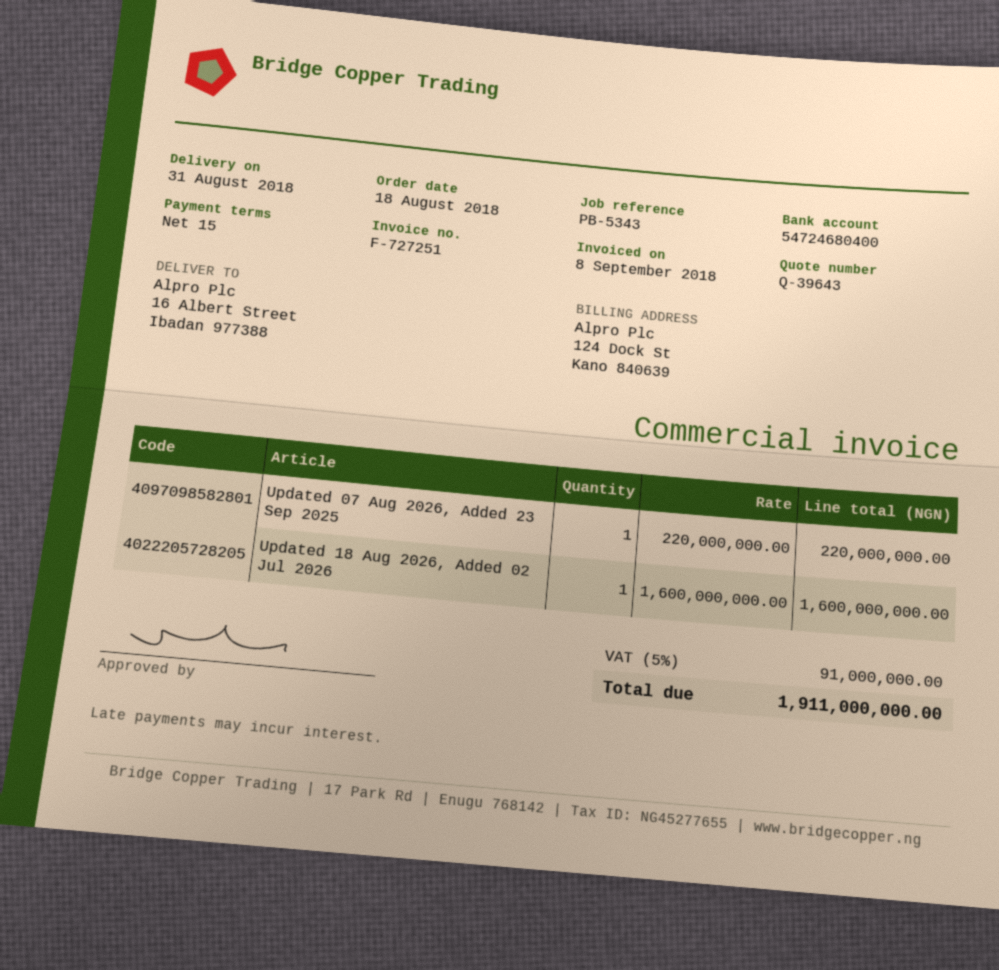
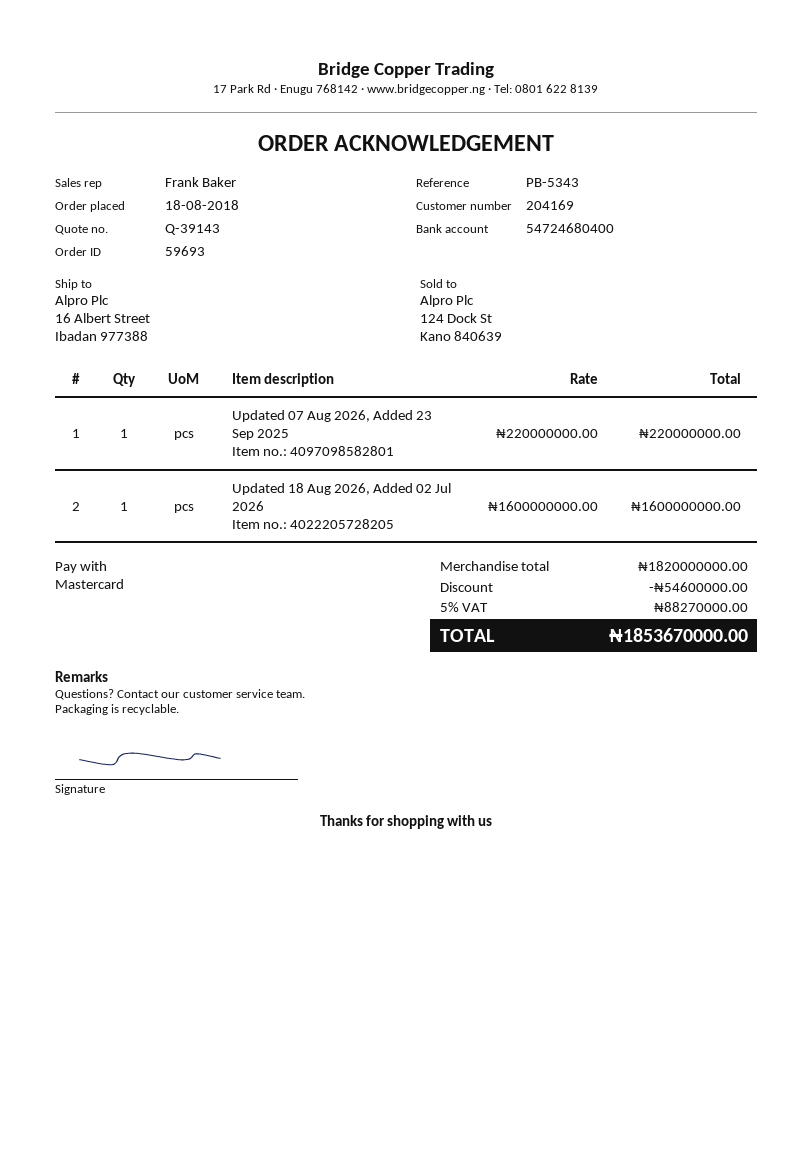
quote number: Q-39643 -> Q-39143
discount: none -> 54600000.00
tax: 5% = 91000000.00 -> 5% = 88270000.00
total: 1911000000.00 -> 1853670000.00

